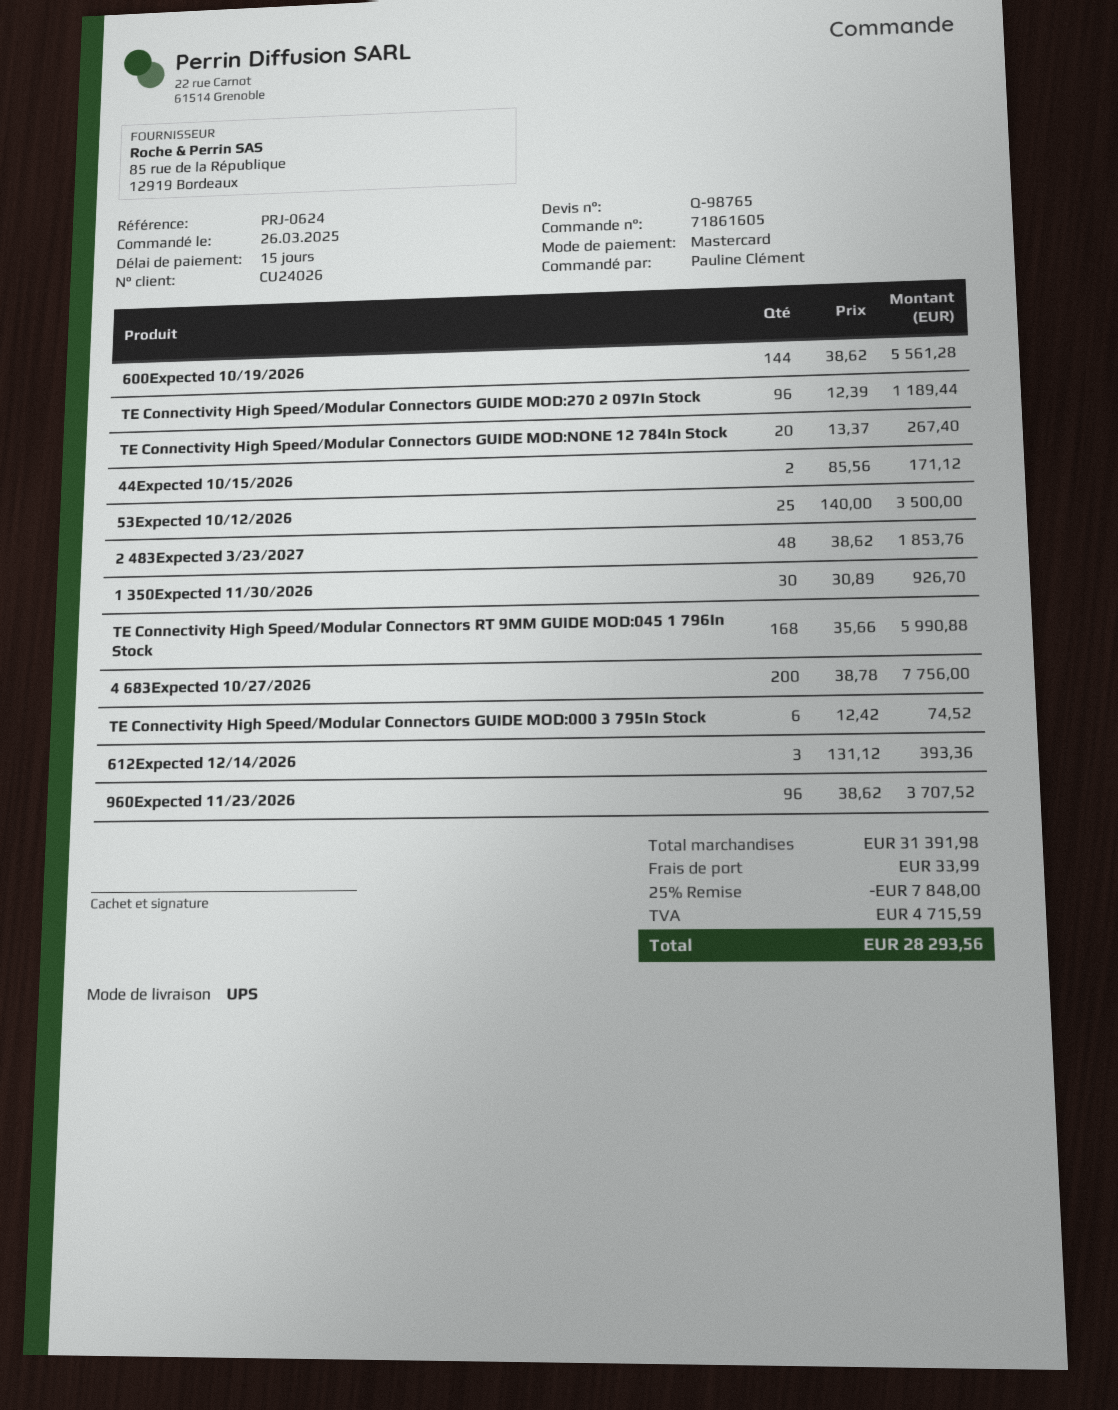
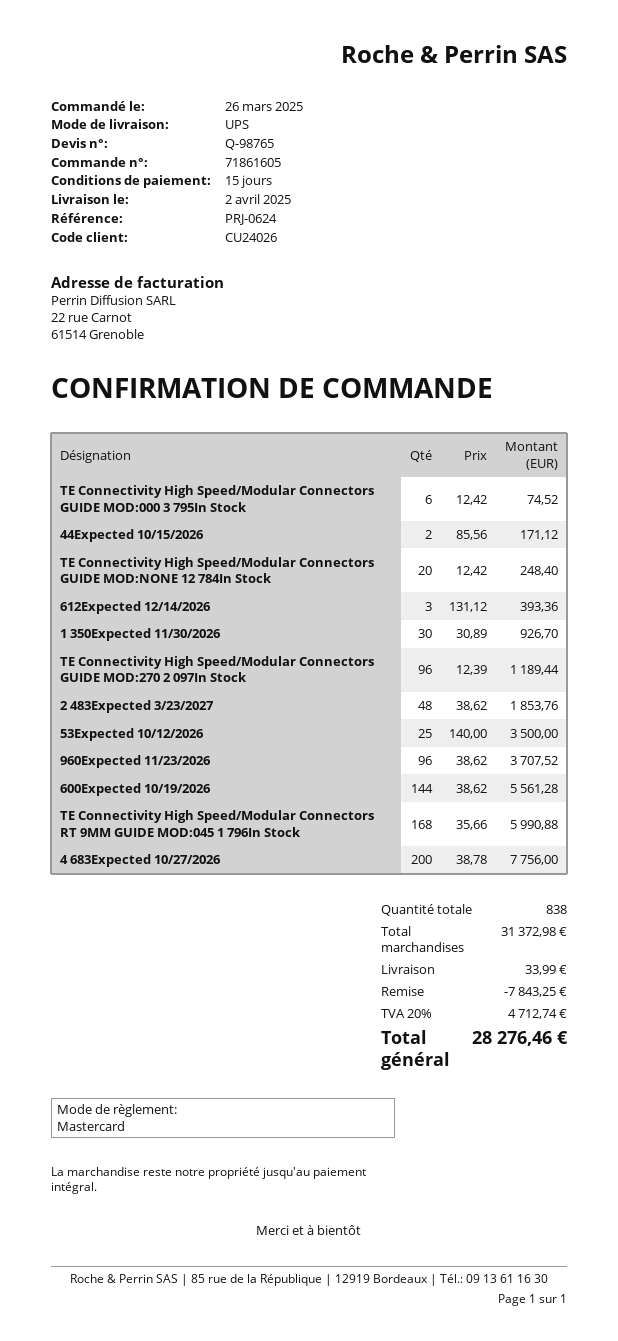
TE Connectivity High Speed/Modular Connectors GUIDE MOD:NONE 12 784In Stock: 20 x 13.37 = 267.40 -> 20 x 12.42 = 248.40
subtotal: 31391.98 -> 31372.98
discount: 7848.00 -> 7843.25
tax: 4715.59 -> 4712.74
total: 28293.56 -> 28276.46

